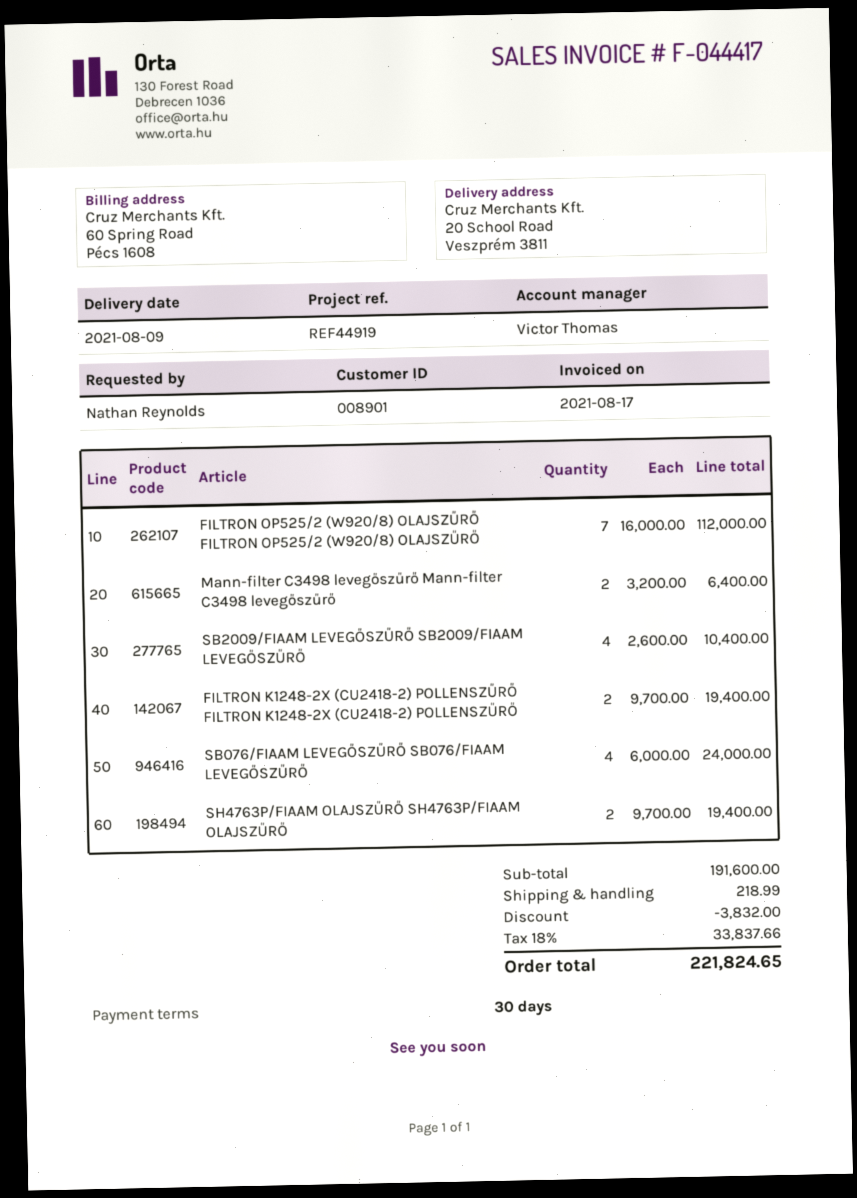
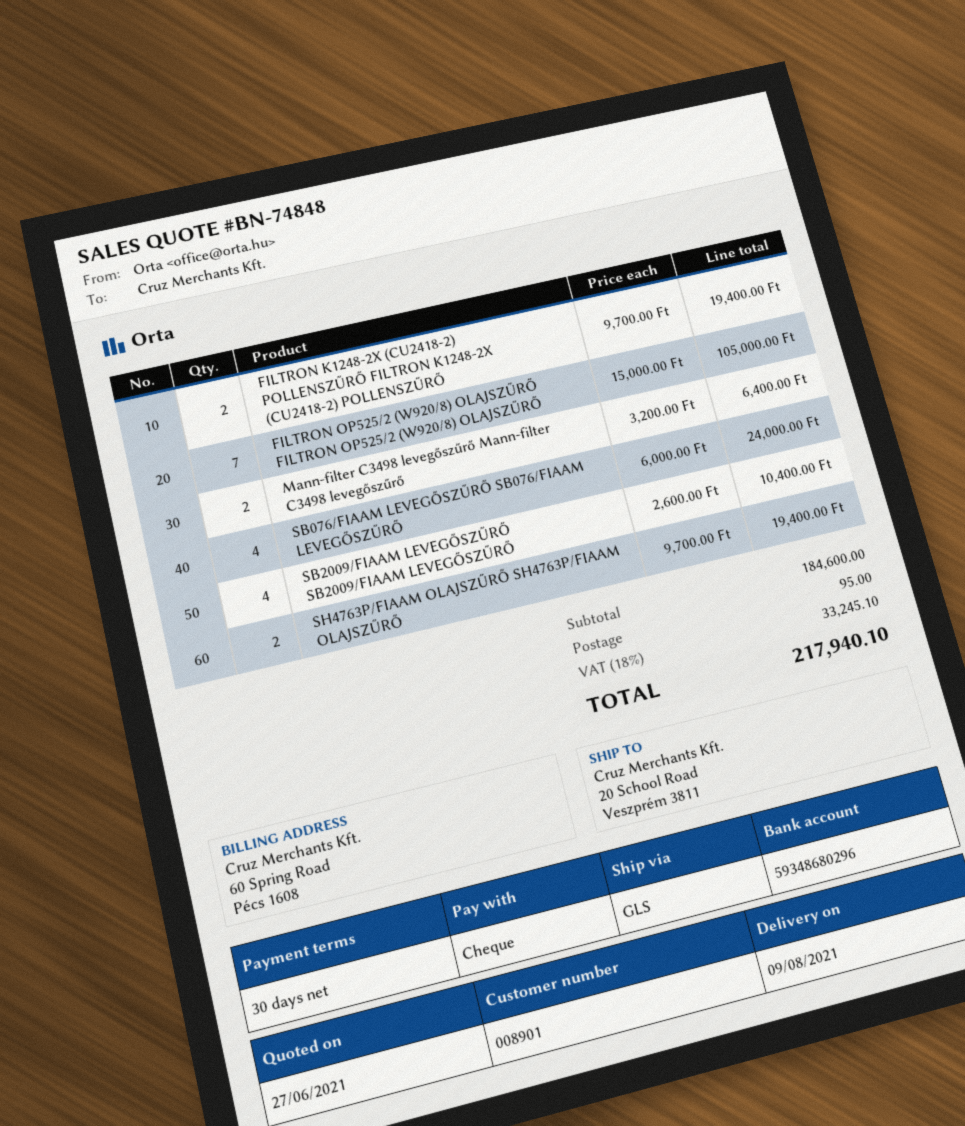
FILTRON OP525/2 (W920/8) OLAJSZŰRŐ FILTRON OP525/2 (W920/8) OLAJSZŰRŐ: 7 x 16000.00 = 112000.00 -> 7 x 15000.00 = 105000.00
subtotal: 191600.00 -> 184600.00
discount: 3832.00 -> none
shipping: 218.99 -> 95.00
tax: 18% = 33837.66 -> 18% = 33245.10
total: 221824.65 -> 217940.10

